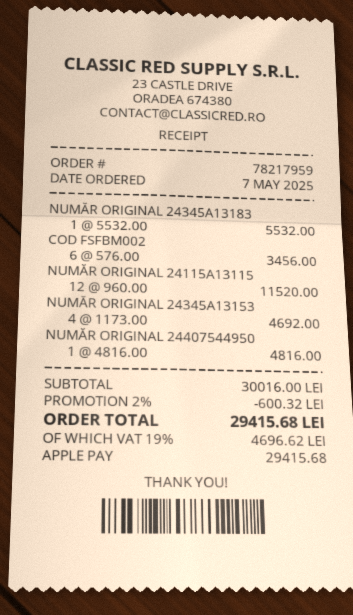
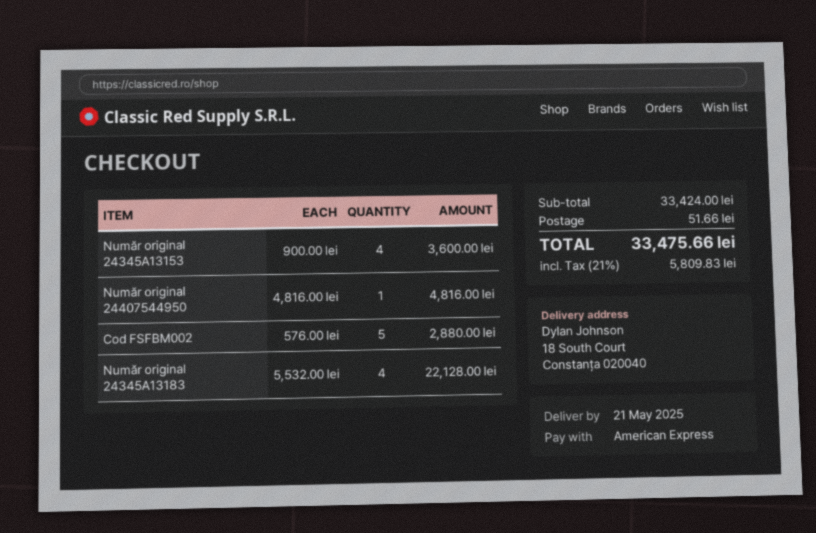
payment method: Apple Pay -> American Express
NUMĂR ORIGINAL 24345A13183: 1 x 5532.00 = 5532.00 -> 4 x 5532.00 = 22128.00
COD FSFBM002: 6 x 576.00 = 3456.00 -> 5 x 576.00 = 2880.00
NUMĂR ORIGINAL 24115A13115: 12 x 960.00 = 11520.00 -> none
NUMĂR ORIGINAL 24345A13153: 4 x 1173.00 = 4692.00 -> 4 x 900.00 = 3600.00
subtotal: 30016.00 -> 33424.00
discount: 2% = 600.32 -> none
shipping: none -> 51.66
tax: 19% = 4696.62 -> 21% = 5809.83
total: 29415.68 -> 33475.66

